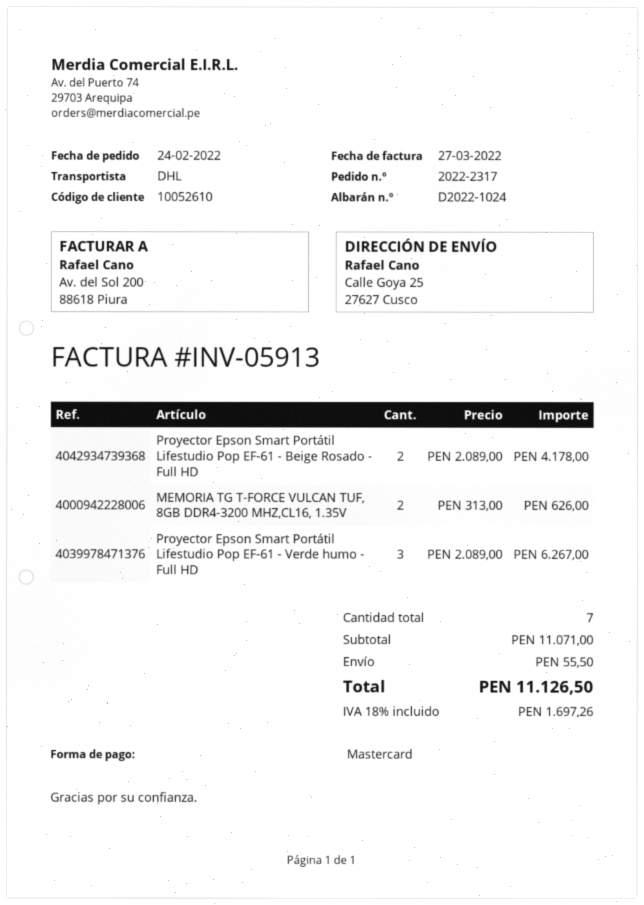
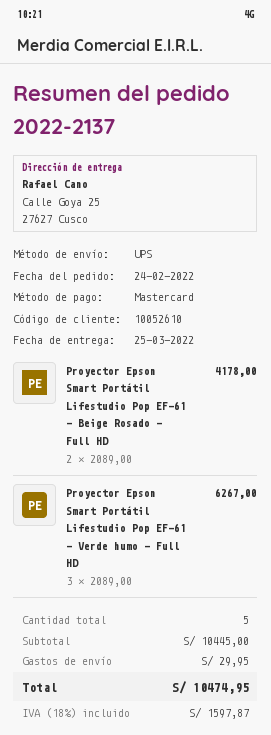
order number: 2022-2317 -> 2022-2137
shipping method: DHL -> UPS
MEMORIA TG T-FORCE VULCAN TUF, 8GB DDR4-3200 MHZ,CL16, 1.35V: 2 x 313.00 = 626.00 -> none
total quantity: 7 -> 5
subtotal: 11071.00 -> 10445.00
shipping: 55.50 -> 29.95
tax: 18% = 1697.26 -> 18% = 1597.87
total: 11126.50 -> 10474.95

